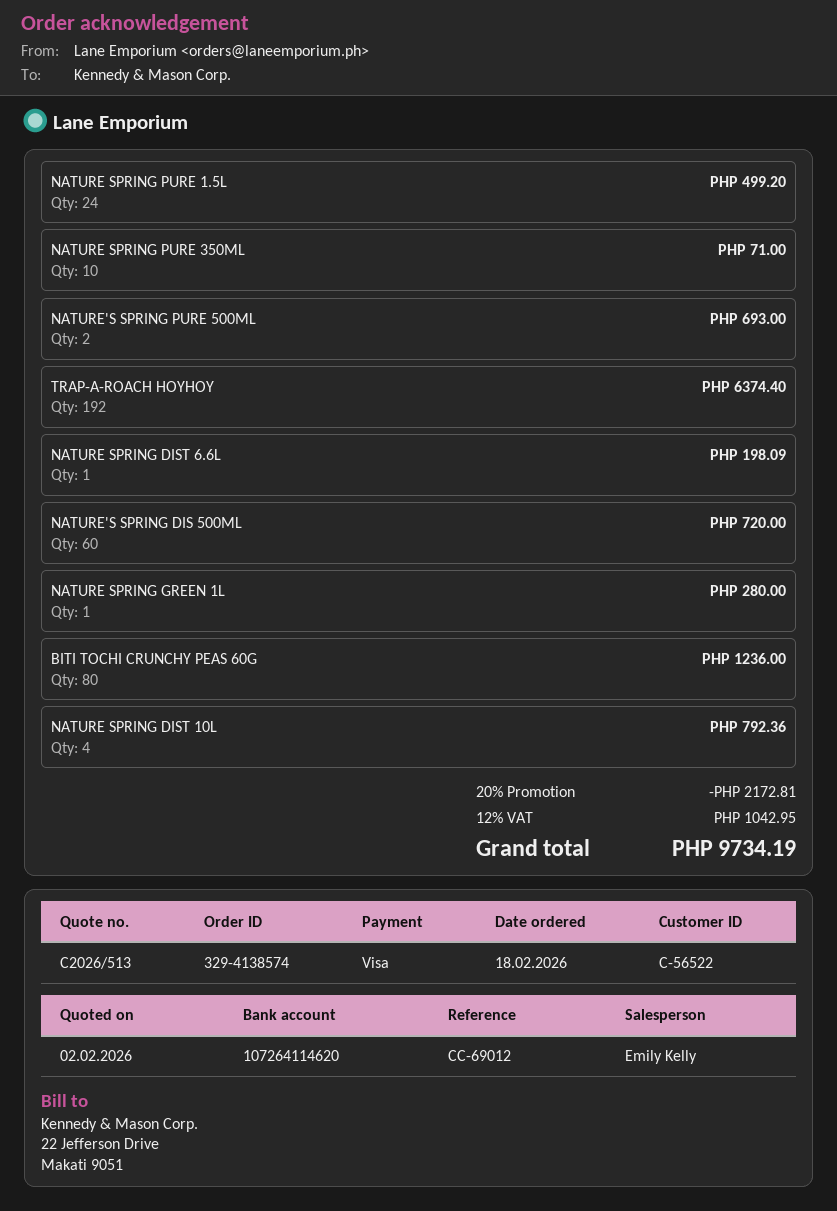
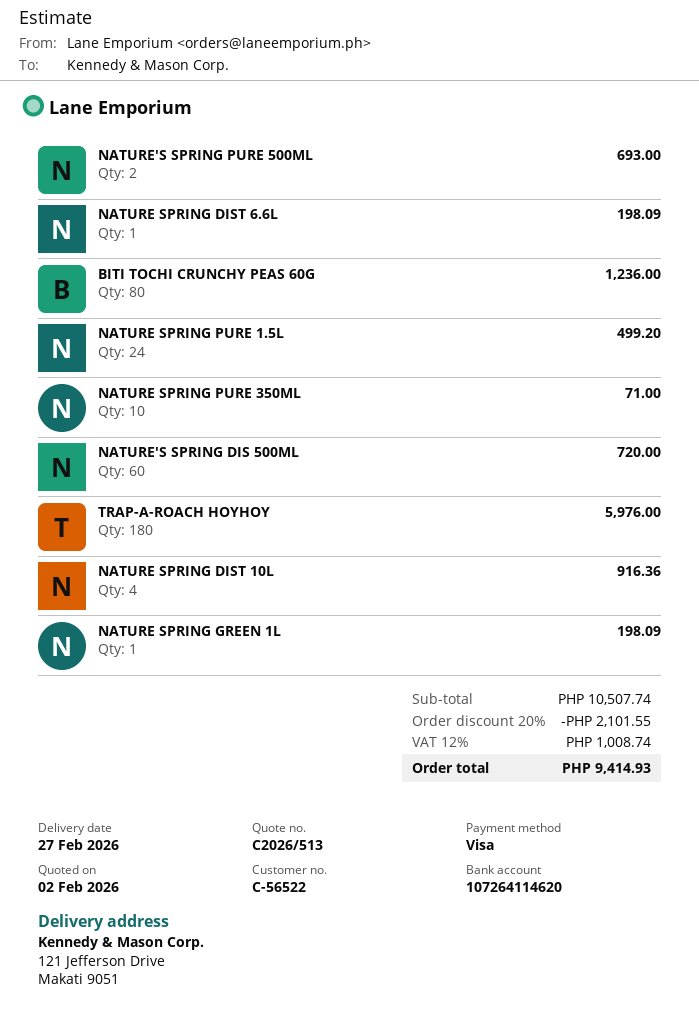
TRAP-A-ROACH HOYHOY: 192 for 6374.40 -> 180 for 5976.00
NATURE SPRING GREEN 1L: 1 for 280.00 -> 1 for 198.09
NATURE SPRING DIST 10L: 4 for 792.36 -> 4 for 916.36
discount: 20% = 2172.81 -> 20% = 2101.55
tax: 12% = 1042.95 -> 12% = 1008.74
total: 9734.19 -> 9414.93

